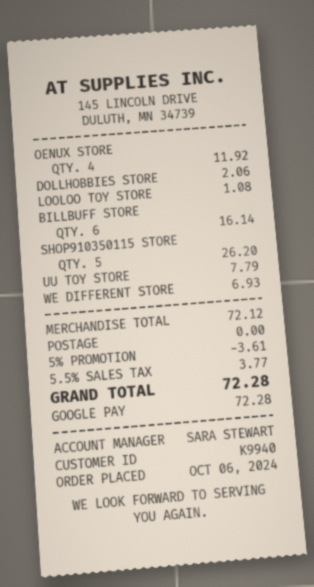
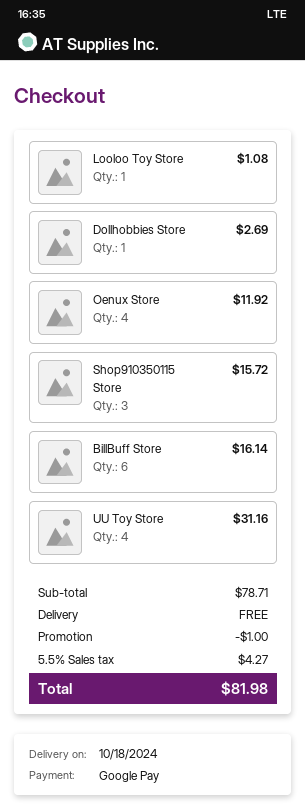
DOLLHOBBIES STORE: 1 for 2.06 -> 1 for 2.69
SHOP910350115 STORE: 5 for 26.20 -> 3 for 15.72
UU TOY STORE: 1 for 7.79 -> 4 for 31.16
WE DIFFERENT STORE: 1 for 6.93 -> none
subtotal: 72.12 -> 78.71
discount: 3.61 -> 1.00
tax: 5.5% = 3.77 -> 5.5% = 4.27
total: 72.28 -> 81.98

